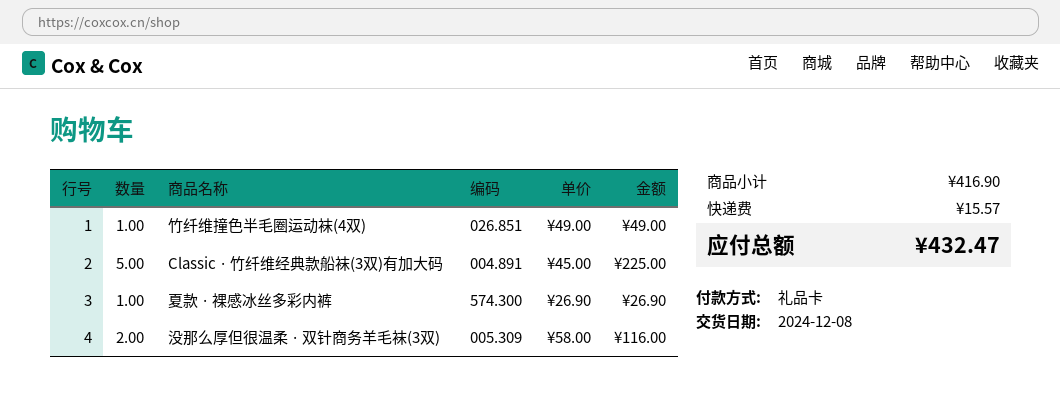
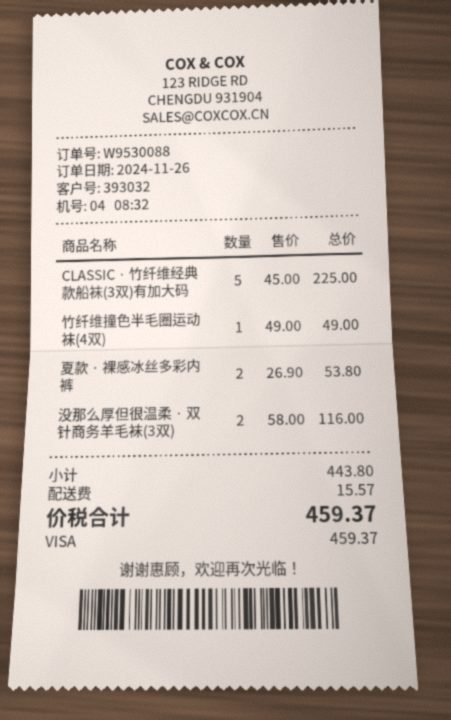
payment method: gift card -> Visa
夏款 · 裸感冰丝多彩内裤: 1 x 26.90 = 26.90 -> 2 x 26.90 = 53.80
subtotal: 416.90 -> 443.80
total: 432.47 -> 459.37

